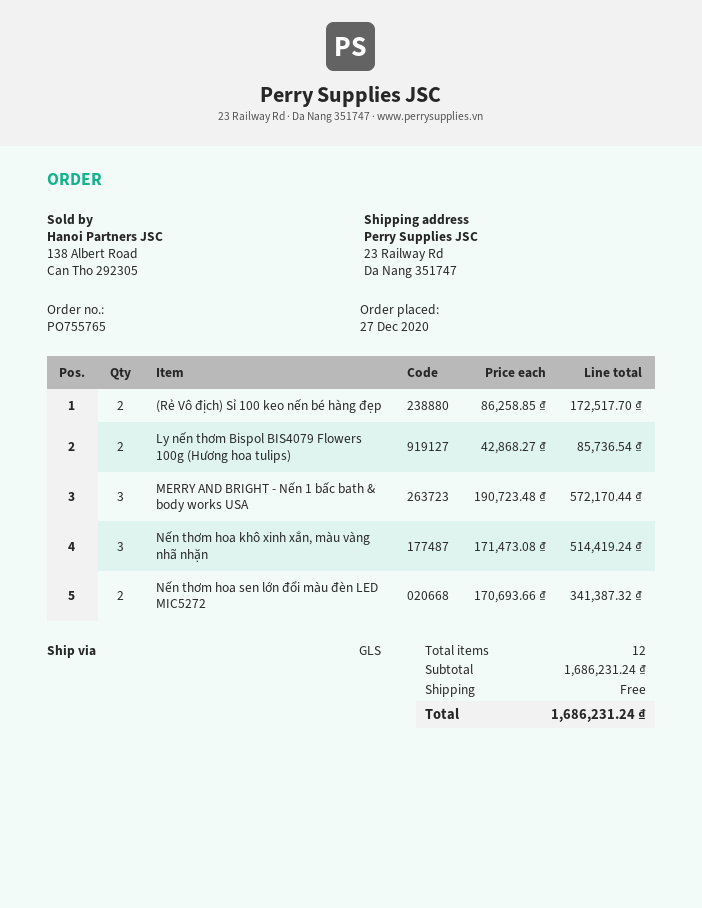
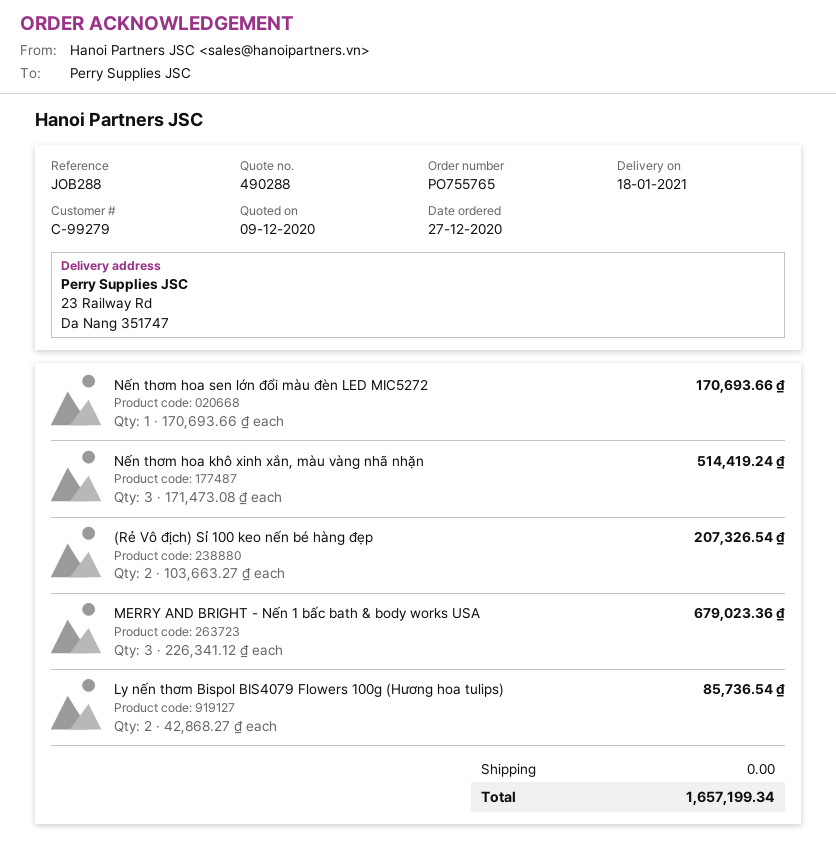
(Rẻ Vô địch) Sỉ 100 keo nến bé hàng đẹp: 2 x 86258.85 = 172517.70 -> 2 x 103663.27 = 207326.54
MERRY AND BRIGHT - Nến 1 bấc bath & body works USA: 3 x 190723.48 = 572170.44 -> 3 x 226341.12 = 679023.36
Nến thơm hoa sen lớn đổi màu đèn LED MIC5272: 2 x 170693.66 = 341387.32 -> 1 x 170693.66 = 170693.66
total: 1686231.24 -> 1657199.34

